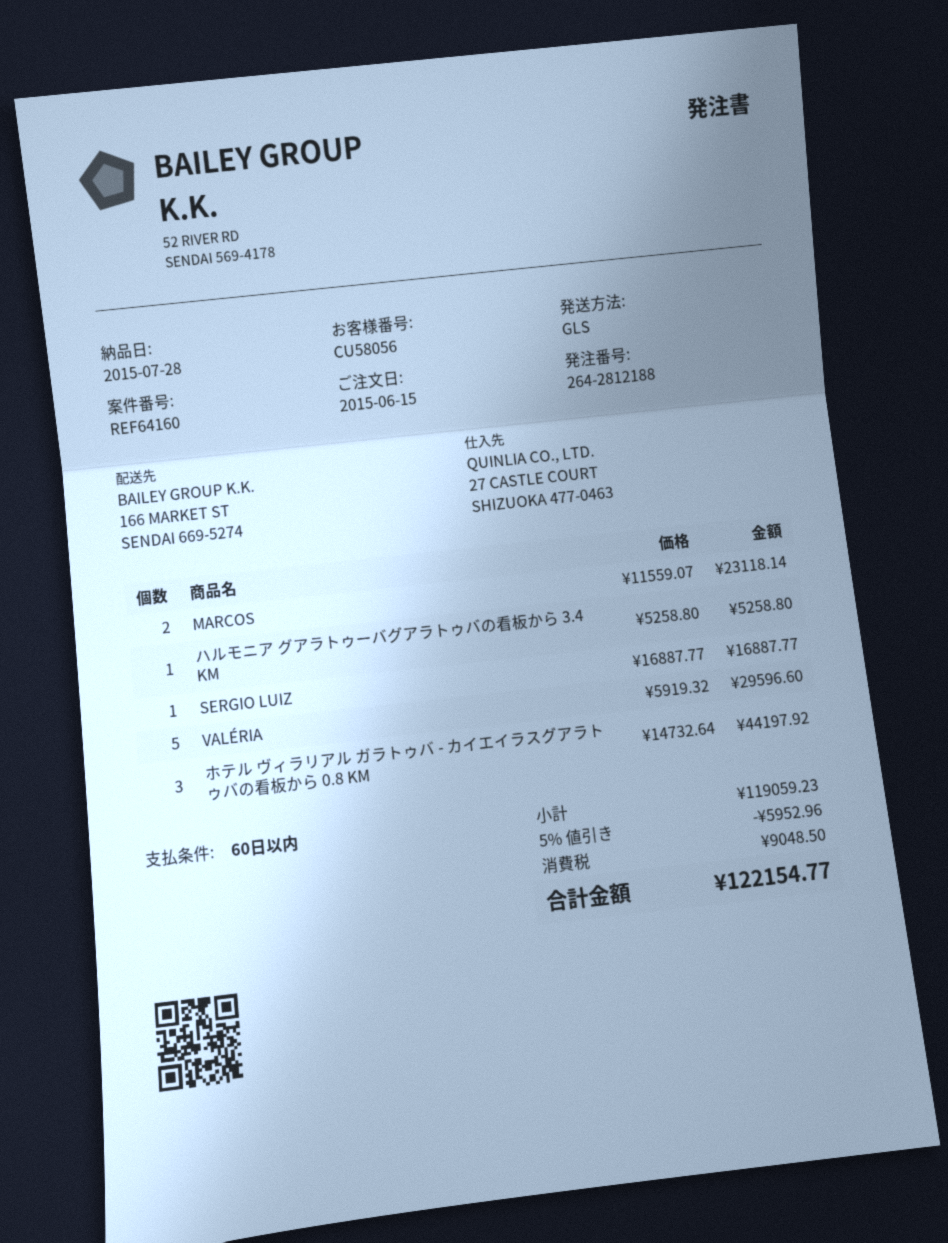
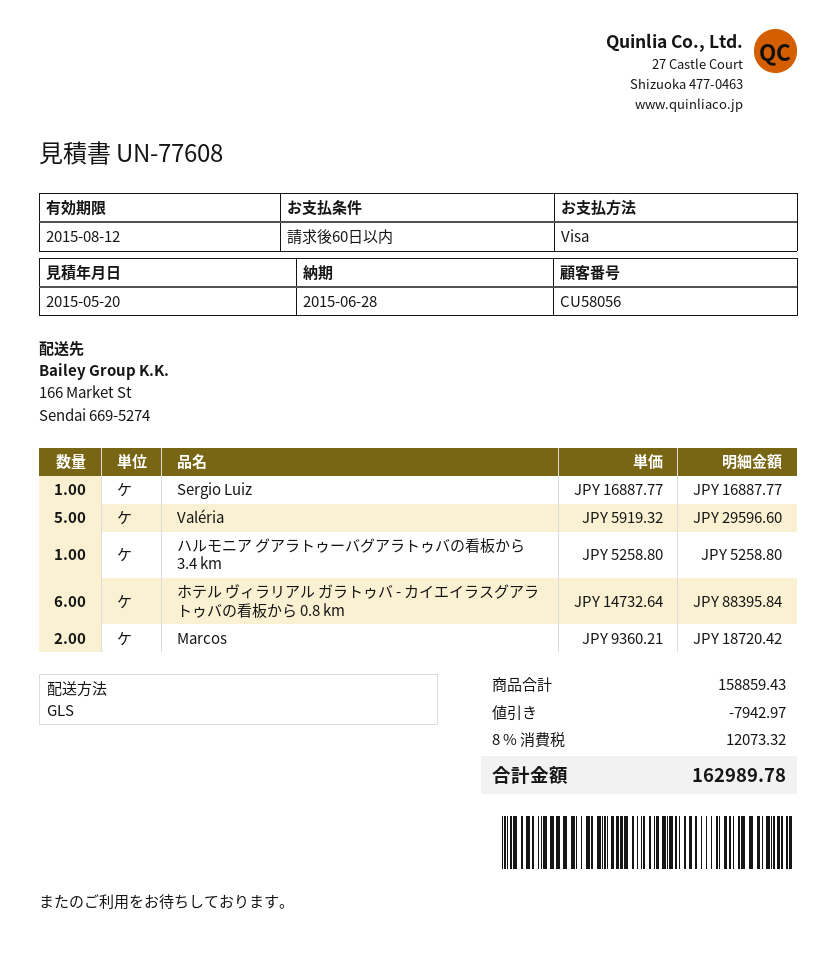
delivery date: 2015-07-28 -> 2015-06-28
MARCOS: 2 x 11559.07 = 23118.14 -> 2 x 9360.21 = 18720.42
ホテル ヴィラリアル ガラトゥバ - カイエイラスグアラトゥバの看板から 0.8 KM: 3 x 14732.64 = 44197.92 -> 6 x 14732.64 = 88395.84
subtotal: 119059.23 -> 158859.43
discount: 5952.96 -> 7942.97
tax: 9048.50 -> 12073.32
total: 122154.77 -> 162989.78

